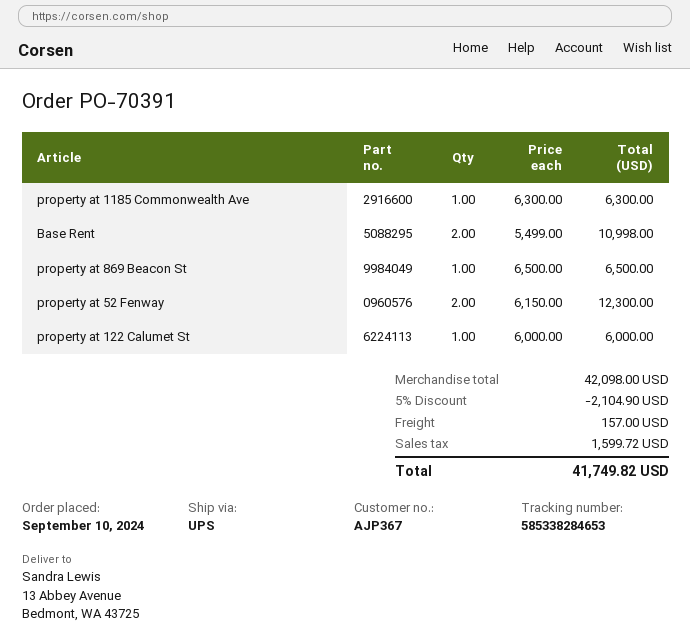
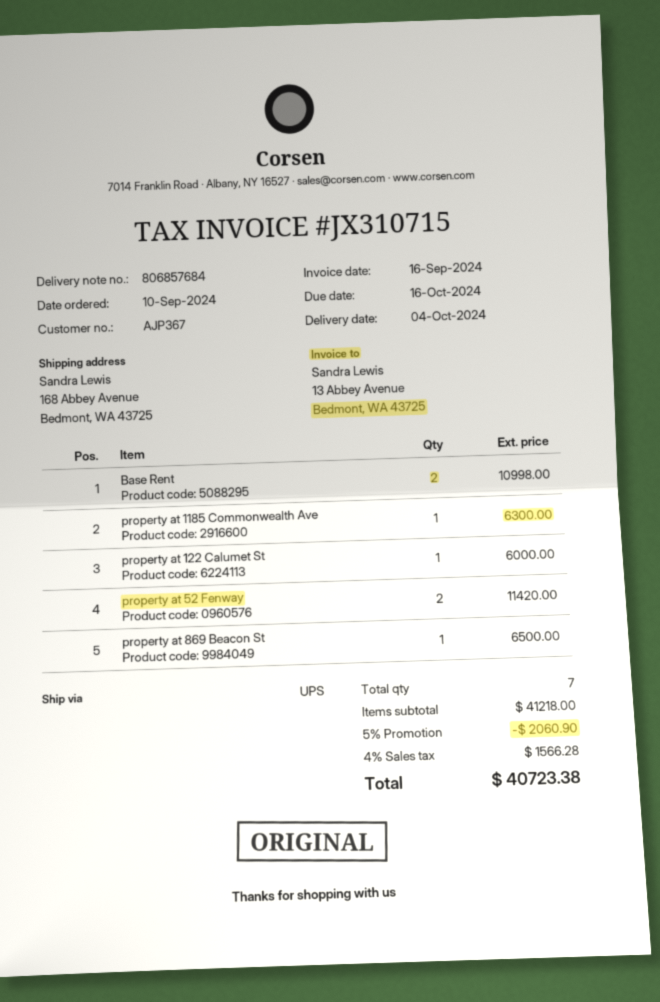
ship to: 13 Abbey Avenue, Bedmont, WA 43725 -> 168 Abbey Avenue, Bedmont, WA 43725
property at 52 Fenway: 2 for 12300.00 -> 2 for 11420.00
subtotal: 42098.00 -> 41218.00
discount: 5% = 2104.90 -> 5% = 2060.90
shipping: 157.00 -> none
tax: 1599.72 -> 1566.28
total: 41749.82 -> 40723.38

